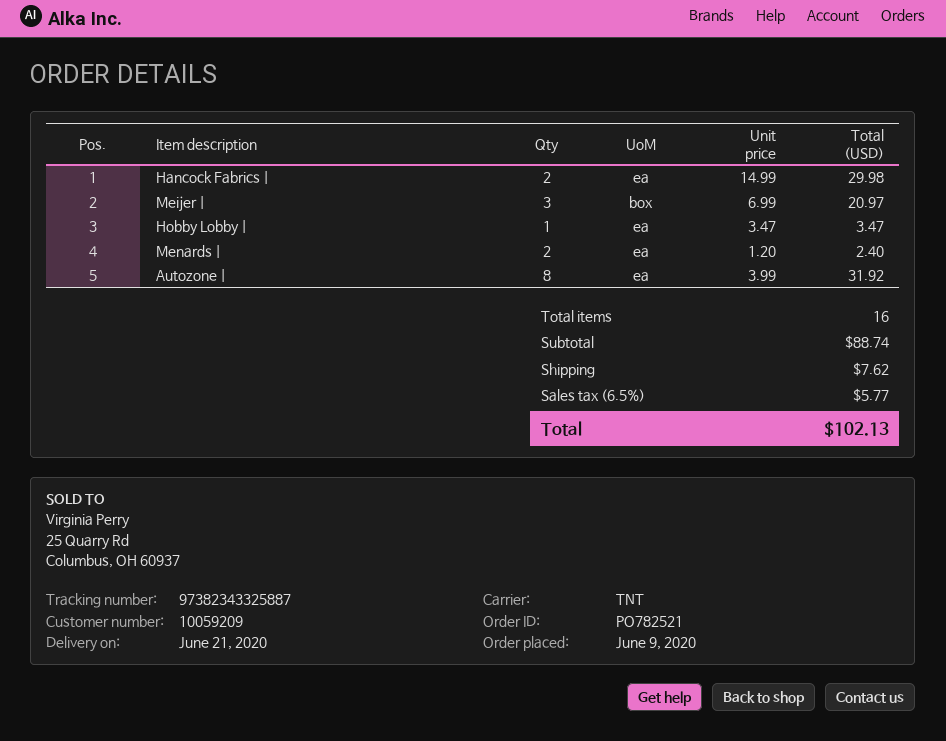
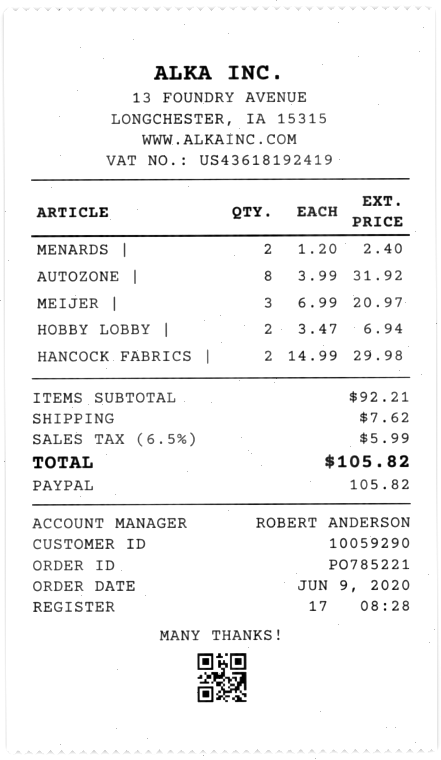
order number: PO782521 -> PO785221
customer number: 10059209 -> 10059290
Hobby Lobby |: 1 x 3.47 = 3.47 -> 2 x 3.47 = 6.94
subtotal: 88.74 -> 92.21
tax: 6.5% = 5.77 -> 6.5% = 5.99
total: 102.13 -> 105.82

